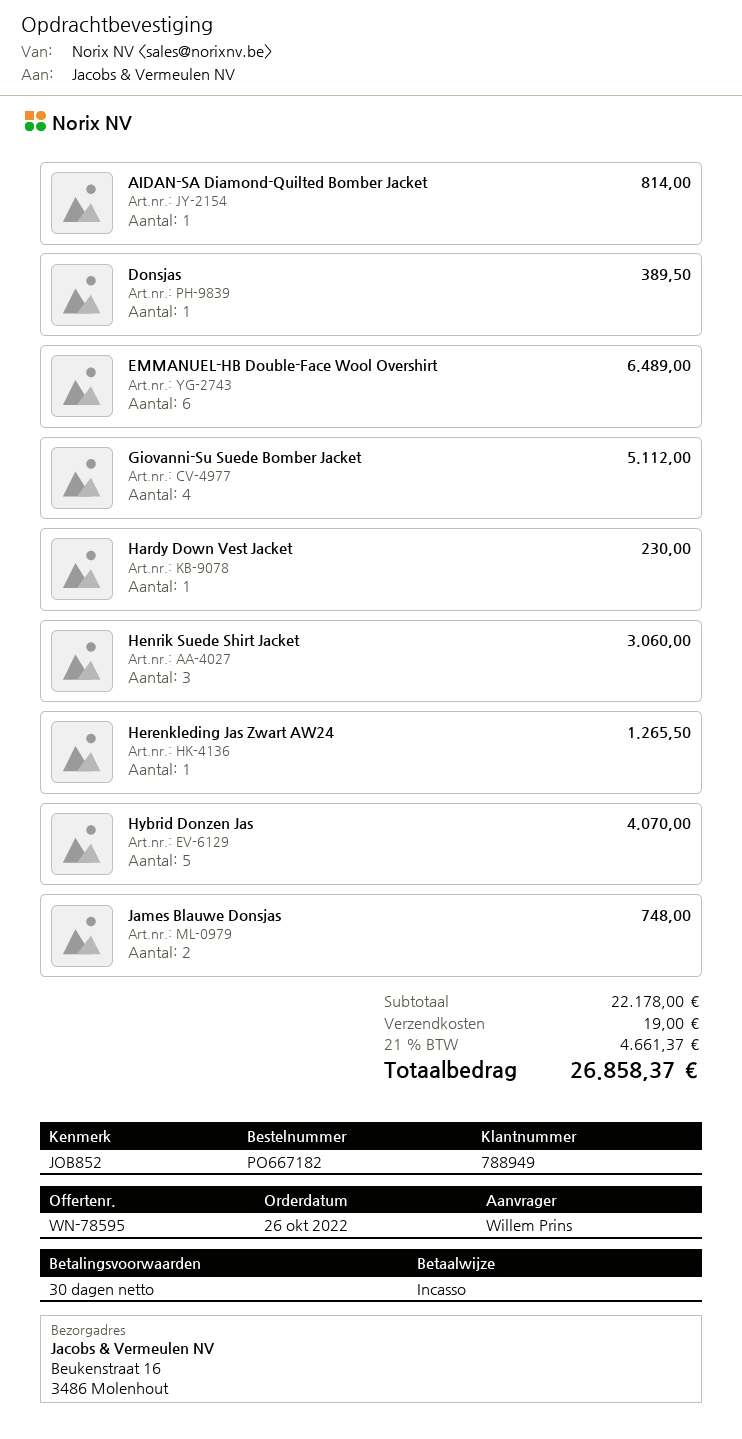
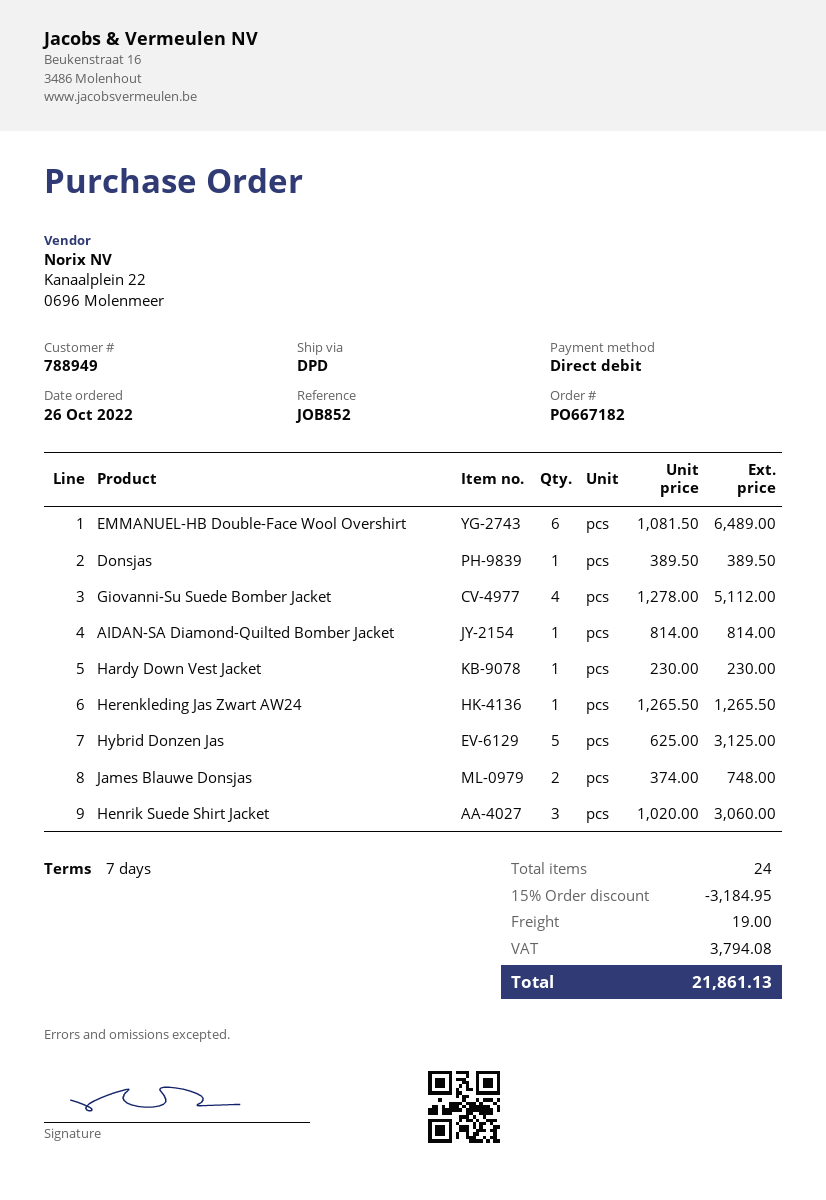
payment terms: 30 days -> 7 days
Hybrid Donzen Jas: 5 for 4070.00 -> 5 for 3125.00
discount: none -> 15% = 3184.95
tax: 4661.37 -> 3794.08
total: 26858.37 -> 21861.13

